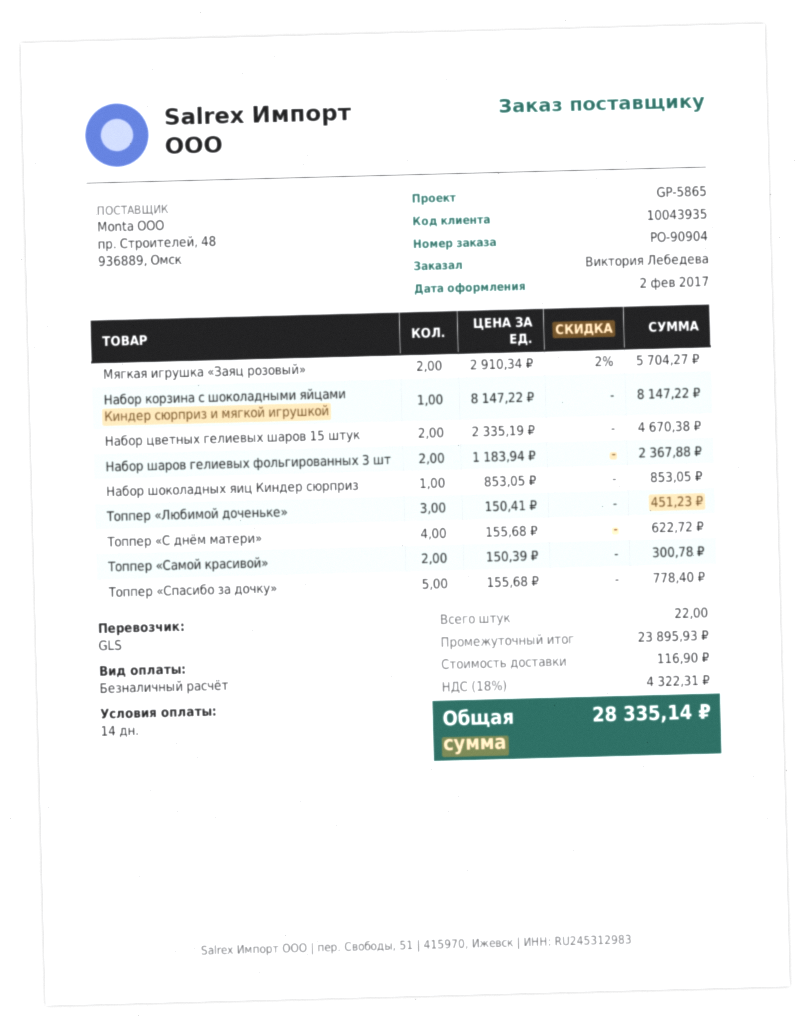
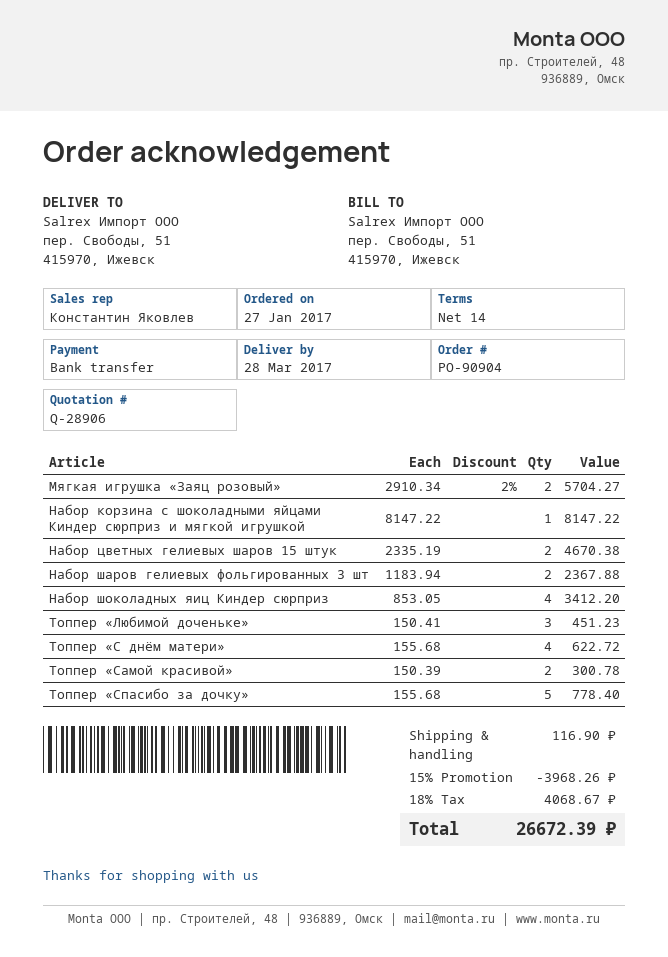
order date: 2017-02-02 -> 2017-01-27
Набор шоколадных яиц Киндер сюрприз: 1 x 853.05 = 853.05 -> 4 x 853.05 = 3412.20
discount: none -> 15% = 3968.26
tax: 18% = 4322.31 -> 18% = 4068.67
total: 28335.14 -> 26672.39

